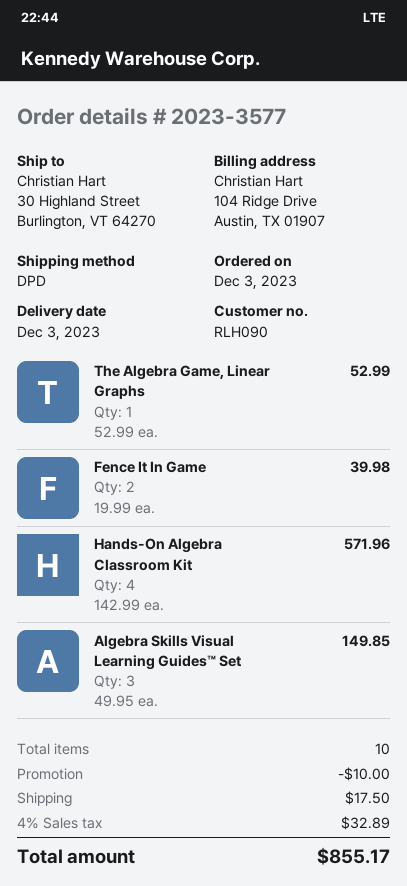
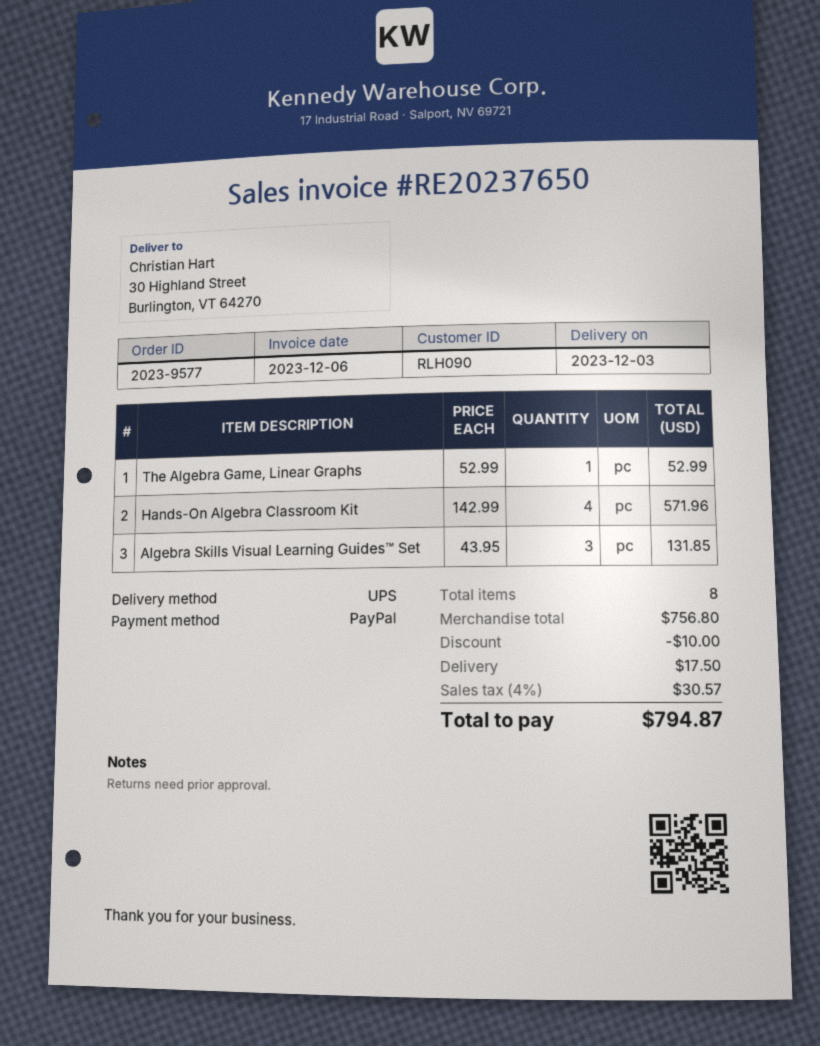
order number: 2023-3577 -> 2023-9577
shipping method: DPD -> UPS
Fence It In Game: 2 x 19.99 = 39.98 -> none
Algebra Skills Visual Learning Guides™ Set: 3 x 49.95 = 149.85 -> 3 x 43.95 = 131.85
total quantity: 10 -> 8
tax: 4% = 32.89 -> 4% = 30.57
total: 855.17 -> 794.87

